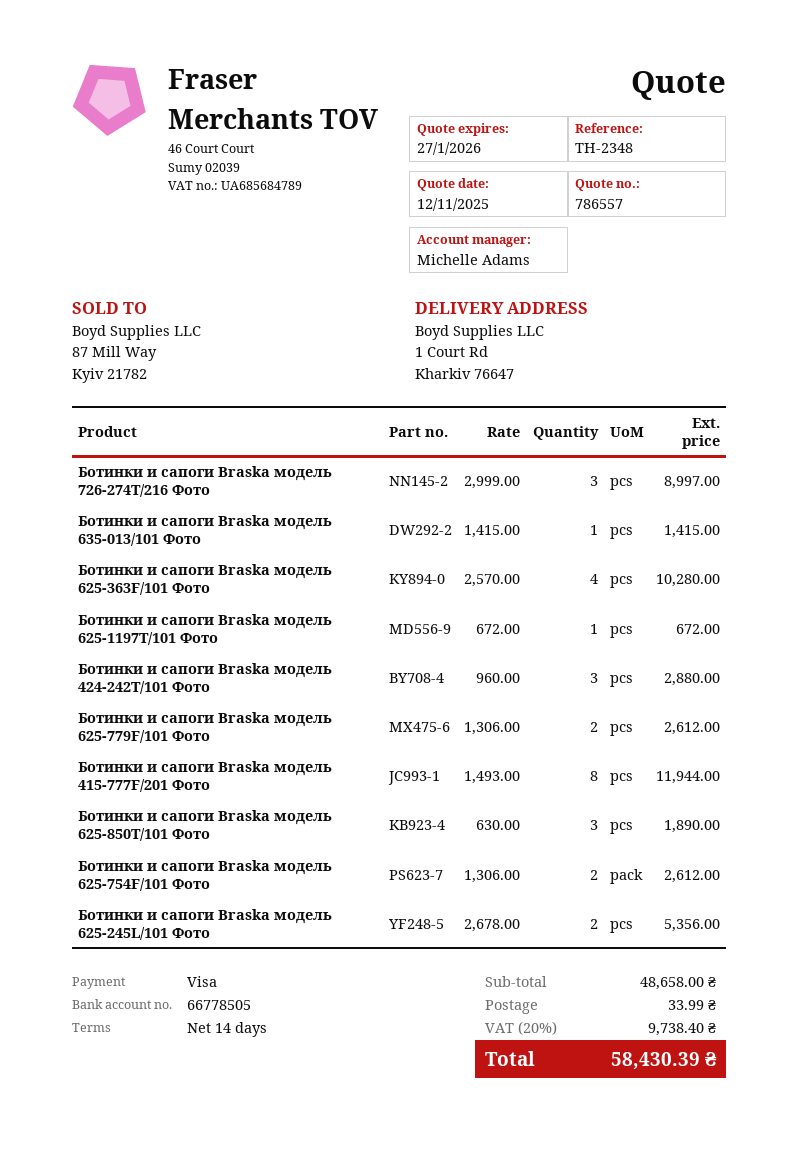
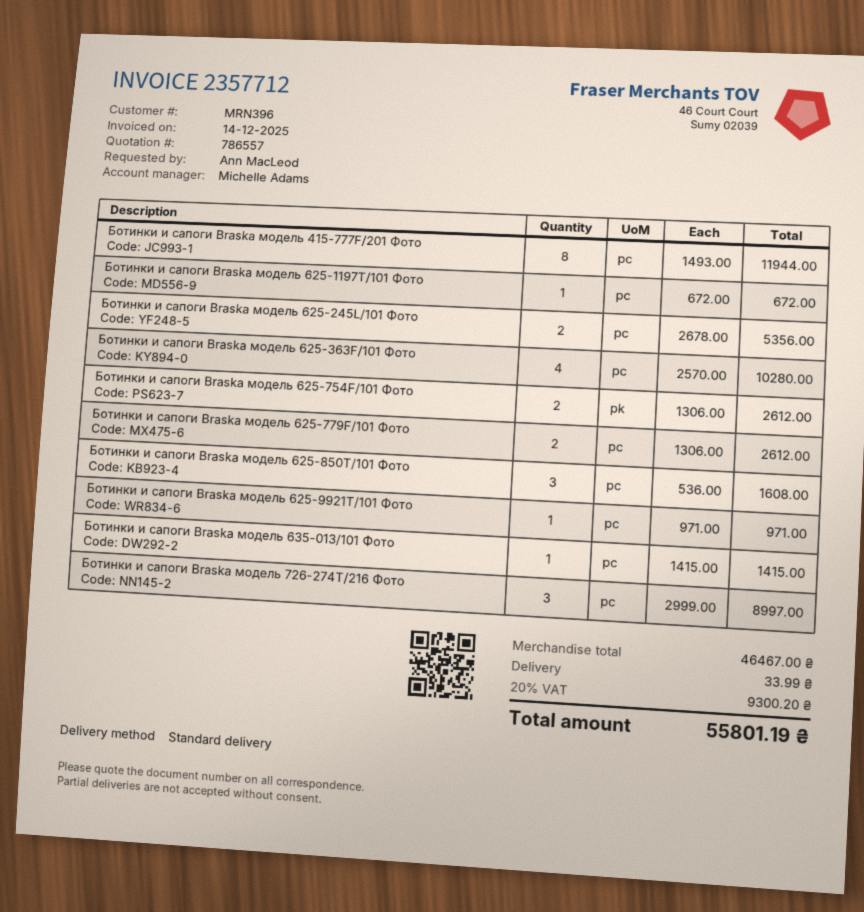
Ботинки и сапоги Braska модель 424-242Т/101 Фото: 3 x 960.00 = 2880.00 -> none
Ботинки и сапоги Braska модель 625-850T/101 Фото: 3 x 630.00 = 1890.00 -> 3 x 536.00 = 1608.00
Ботинки и сапоги Braska модель 625-9921T/101 Фото: none -> 1 x 971.00 = 971.00
subtotal: 48658.00 -> 46467.00
tax: 20% = 9738.40 -> 20% = 9300.20
total: 58430.39 -> 55801.19

